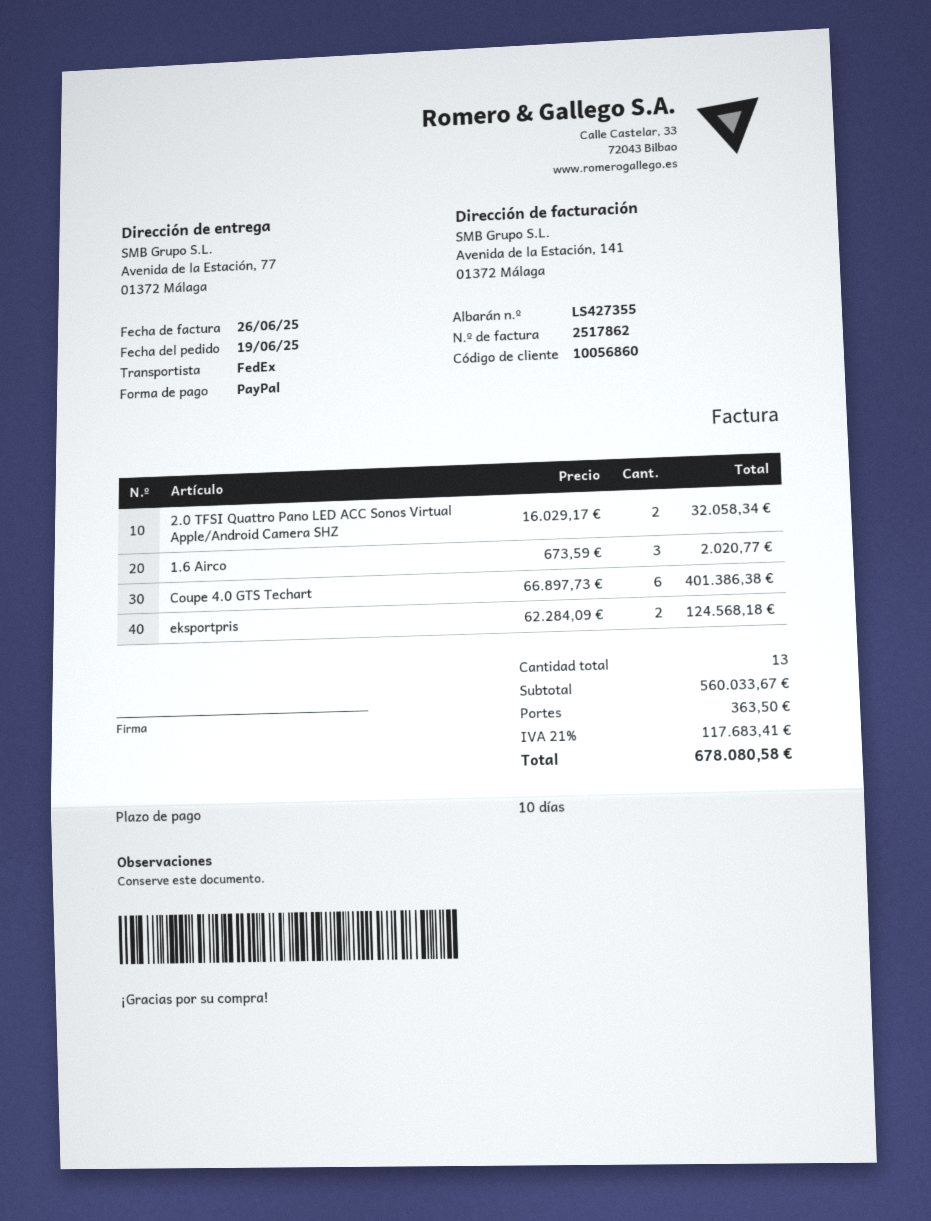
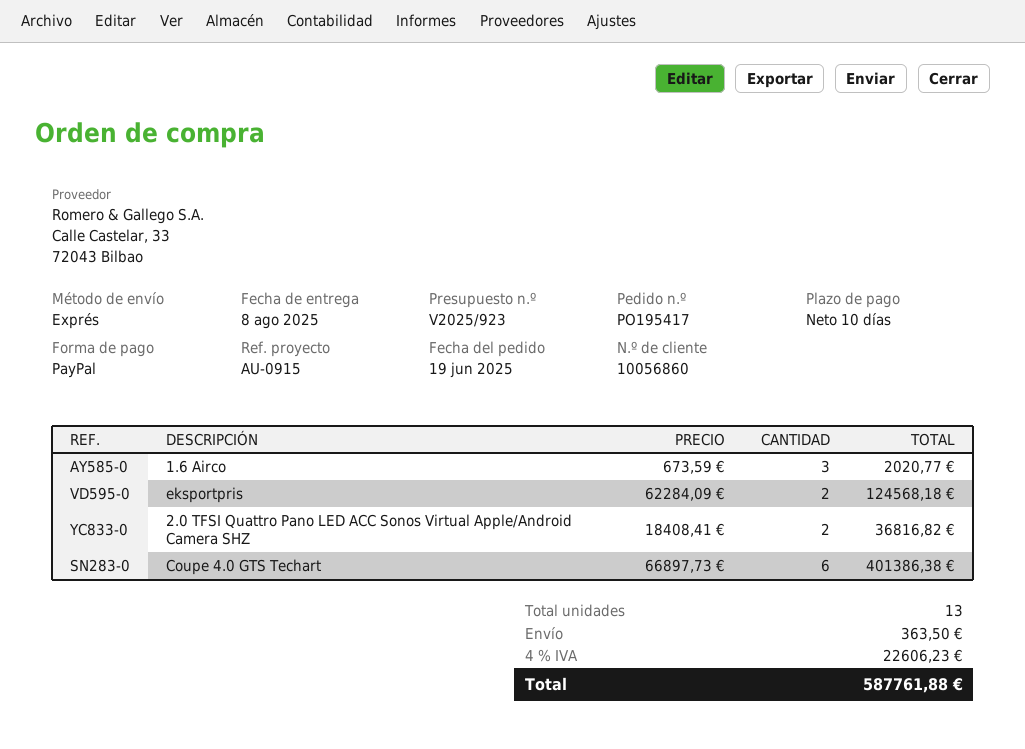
shipping method: FedEx -> express
2.0 TFSI Quattro Pano LED ACC Sonos Virtual Apple/Android Camera SHZ: 2 x 16029.17 = 32058.34 -> 2 x 18408.41 = 36816.82
tax: 21% = 117683.41 -> 4% = 22606.23
total: 678080.58 -> 587761.88

